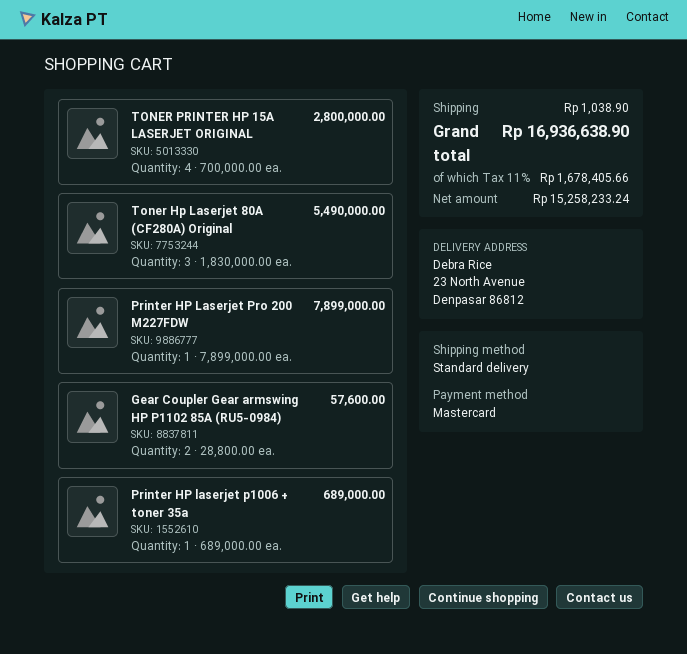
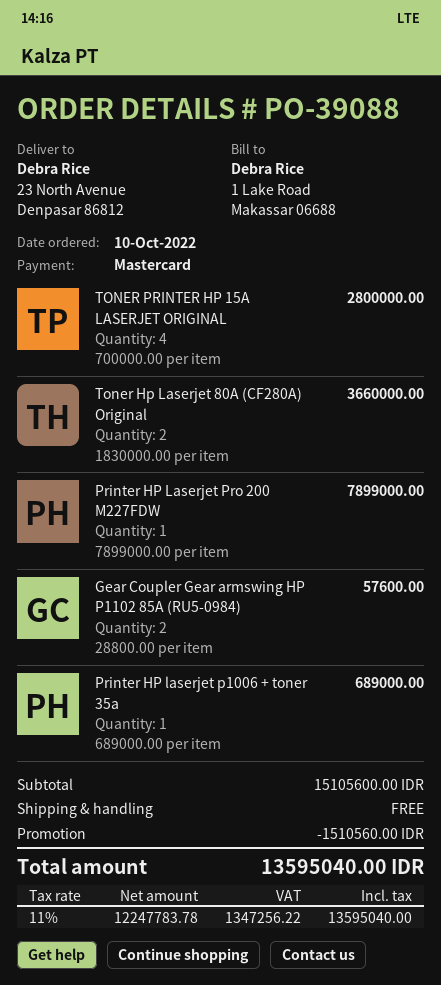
Toner Hp Laserjet 80A (CF280A) Original: 3 x 1830000.00 = 5490000.00 -> 2 x 1830000.00 = 3660000.00
discount: none -> 1510560.00
shipping: 1038.90 -> 0.00
net: 15258233.24 -> 12247783.78
tax: 11% = 1678405.66 -> 11% = 1347256.22
total: 16936638.90 -> 13595040.00

